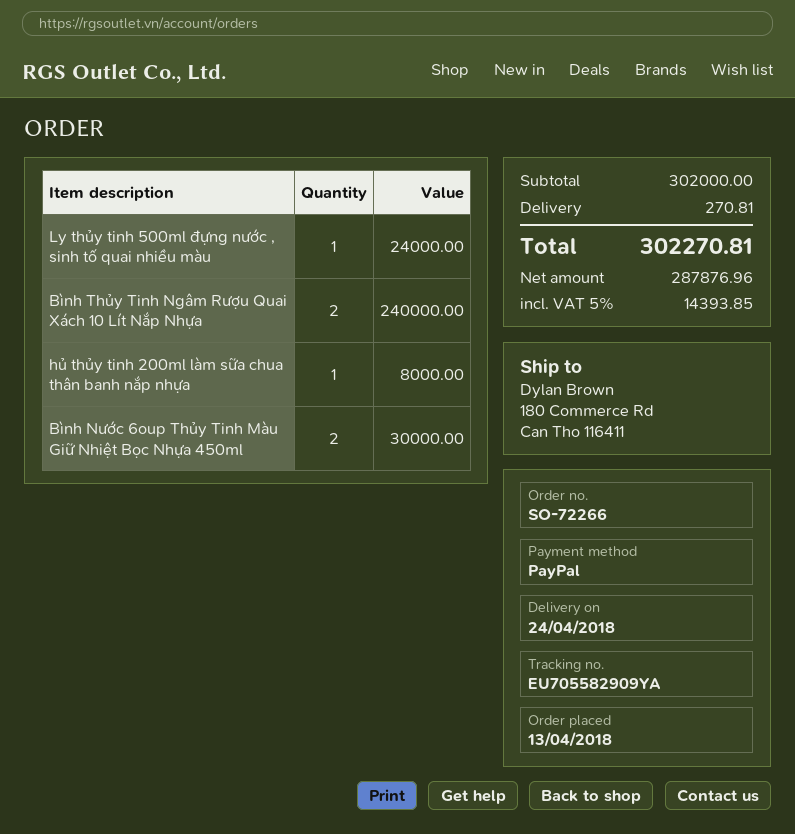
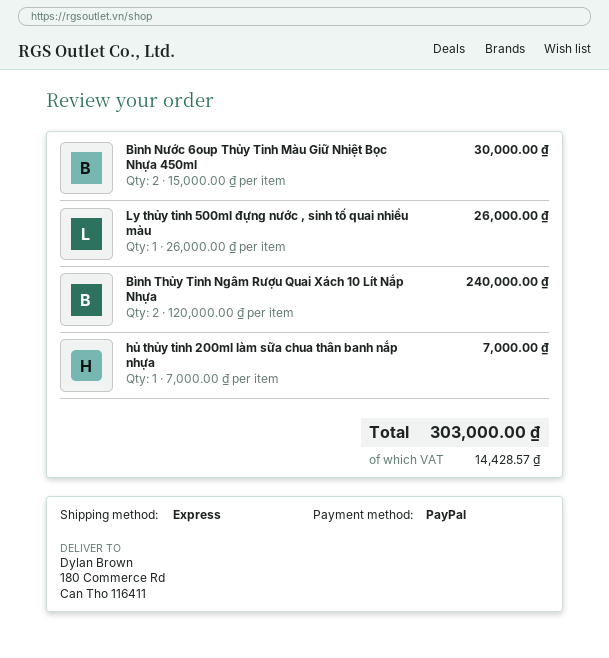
Ly thủy tinh 500ml đựng nước , sinh tố quai nhiều màu: 1 for 24000.00 -> 1 for 26000.00
hủ thủy tinh 200ml làm sữa chua thân banh nắp nhựa: 1 for 8000.00 -> 1 for 7000.00
shipping: 270.81 -> none
tax: 14393.85 -> 14428.57
total: 302270.81 -> 303000.00

